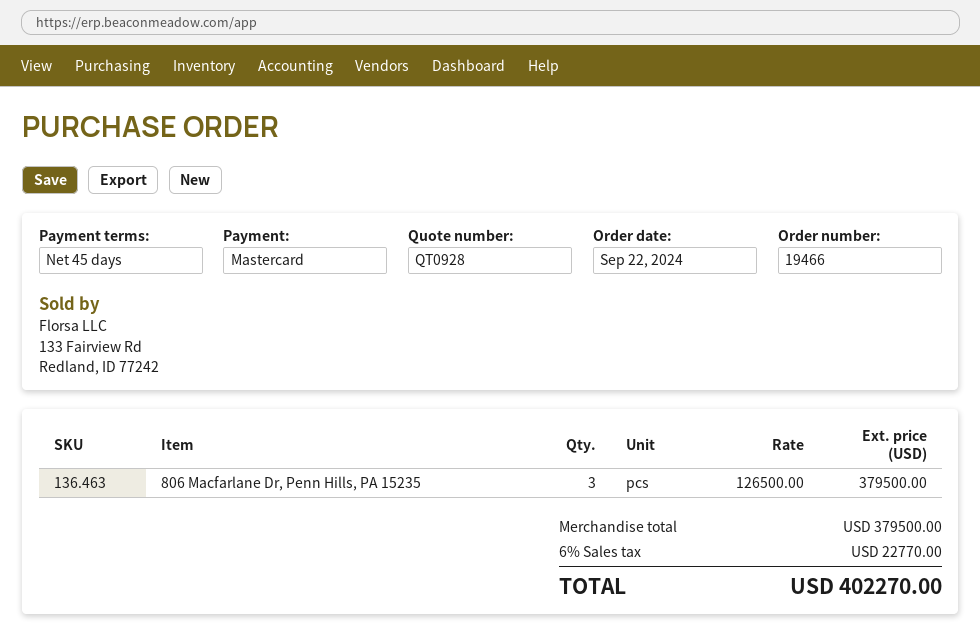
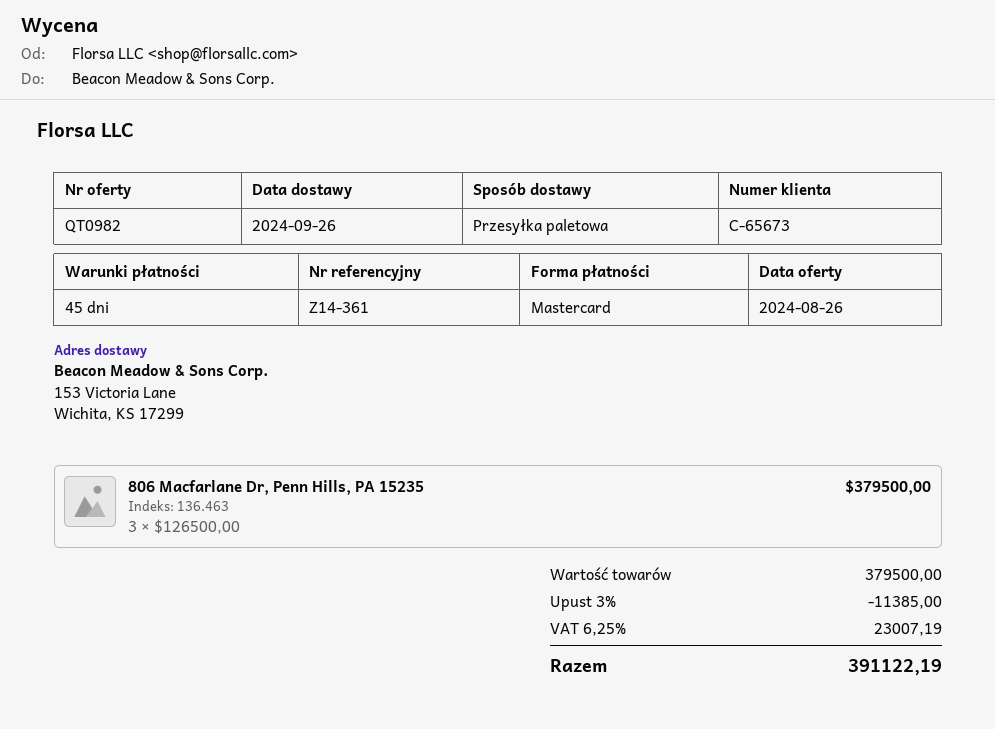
quote number: QT0928 -> QT0982
discount: none -> 3% = 11385.00
tax: 6% = 22770.00 -> 6.25% = 23007.19
total: 402270.00 -> 391122.19

